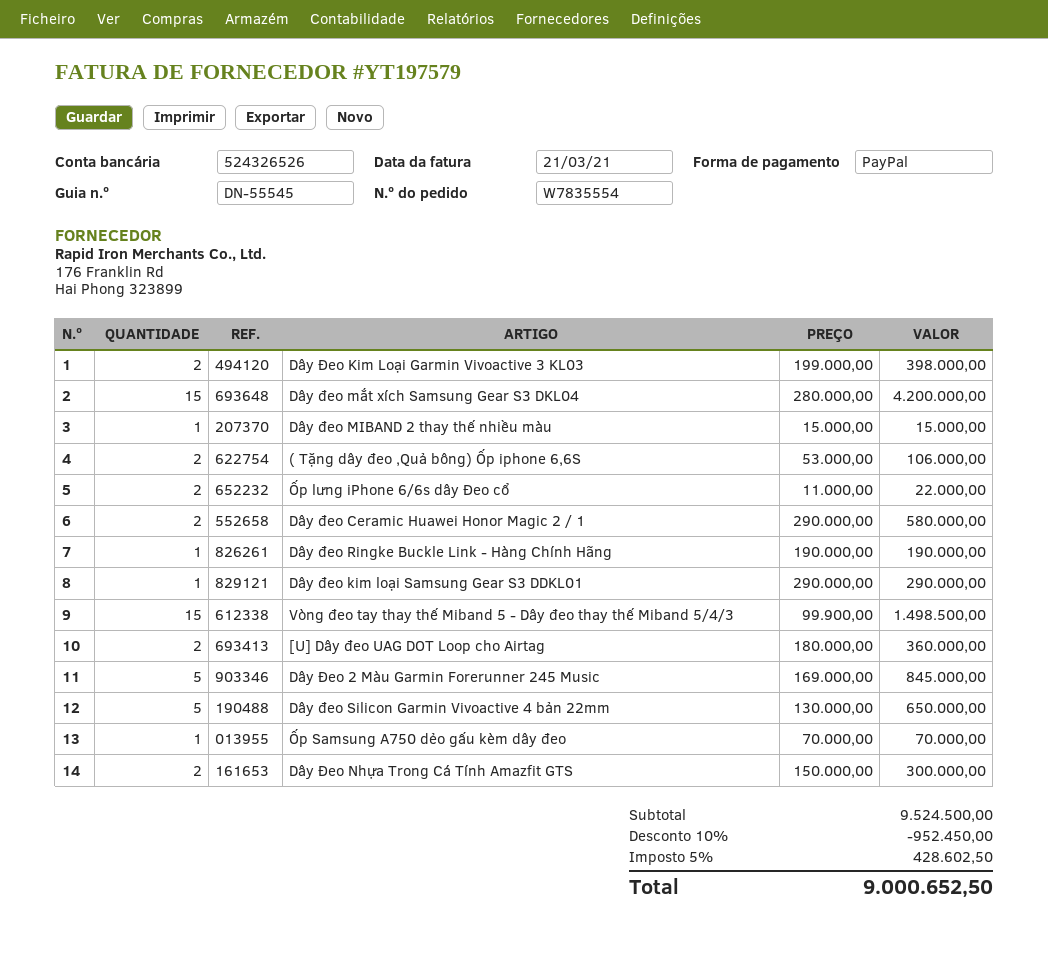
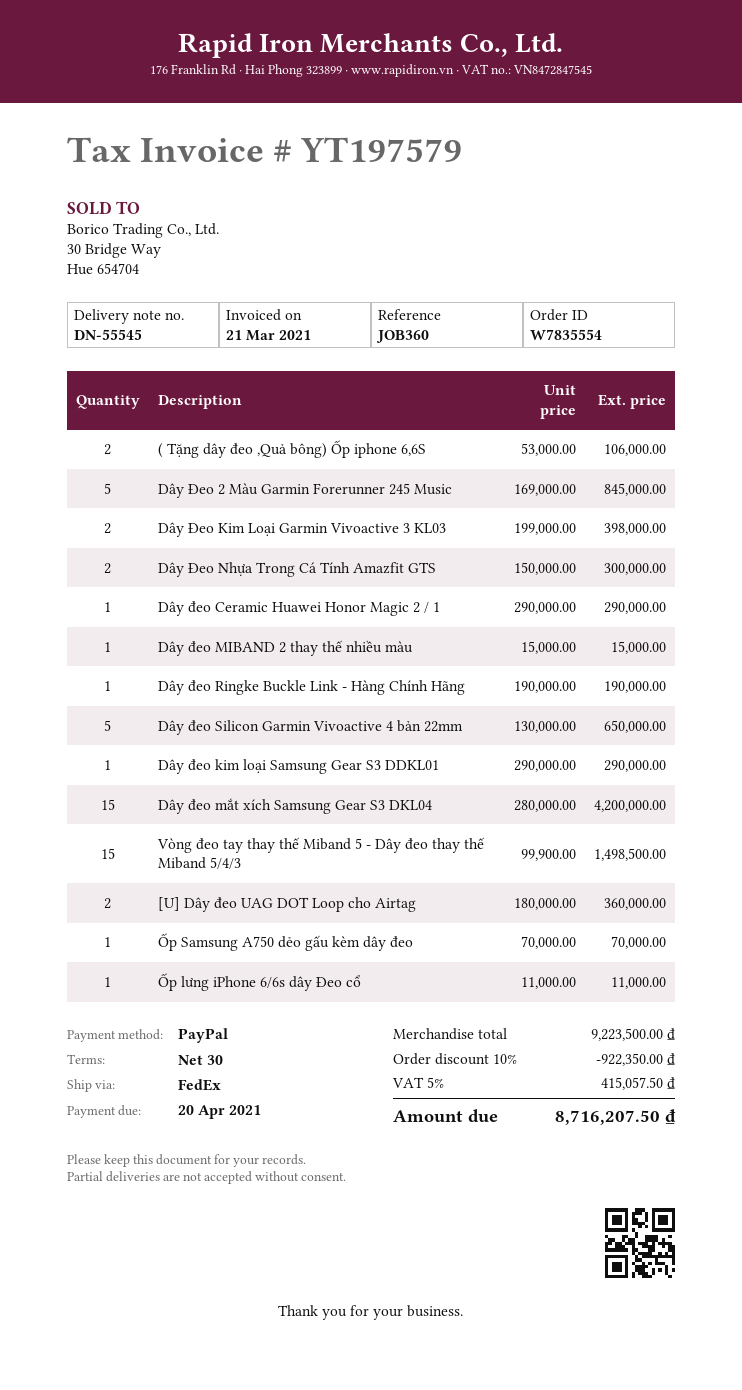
Ốp lưng iPhone 6/6s dây Đeo cổ: 2 x 11000.00 = 22000.00 -> 1 x 11000.00 = 11000.00
Dây đeo Ceramic Huawei Honor Magic 2 / 1: 2 x 290000.00 = 580000.00 -> 1 x 290000.00 = 290000.00
subtotal: 9524500.00 -> 9223500.00
discount: 10% = 952450.00 -> 10% = 922350.00
tax: 5% = 428602.50 -> 5% = 415057.50
total: 9000652.50 -> 8716207.50

